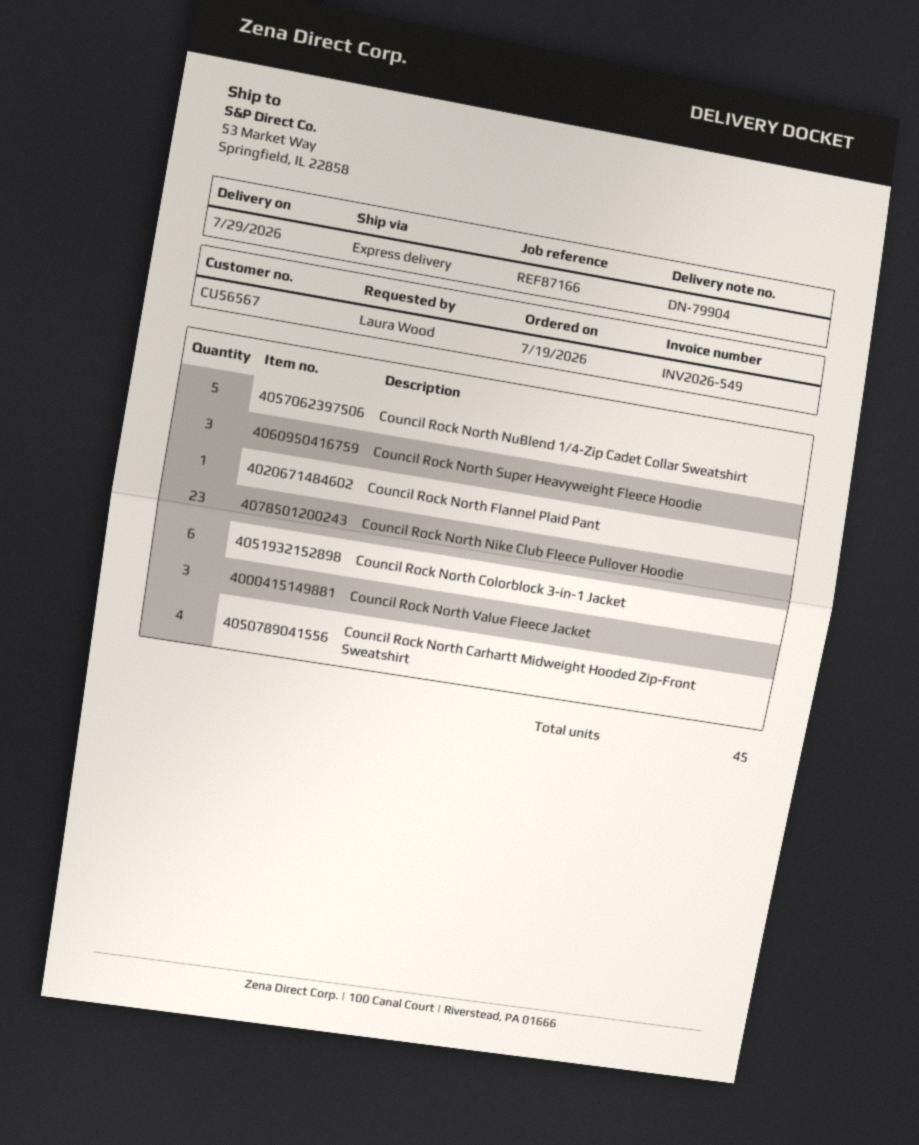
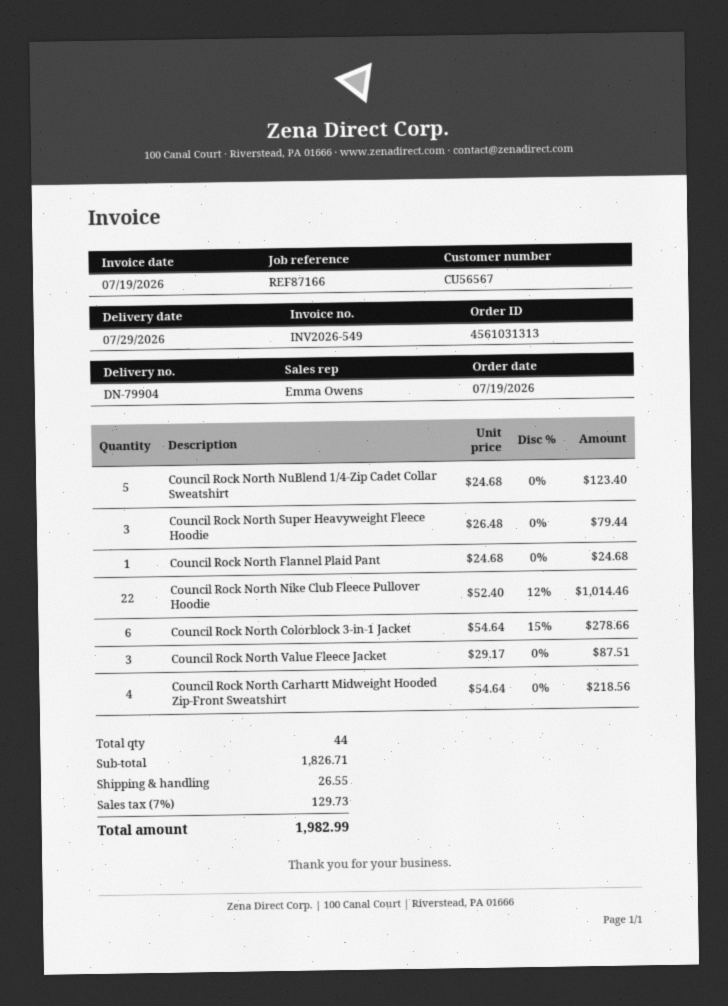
Council Rock North Nike Club Fleece Pullover Hoodie: 23 -> 22
total quantity: 45 -> 44

